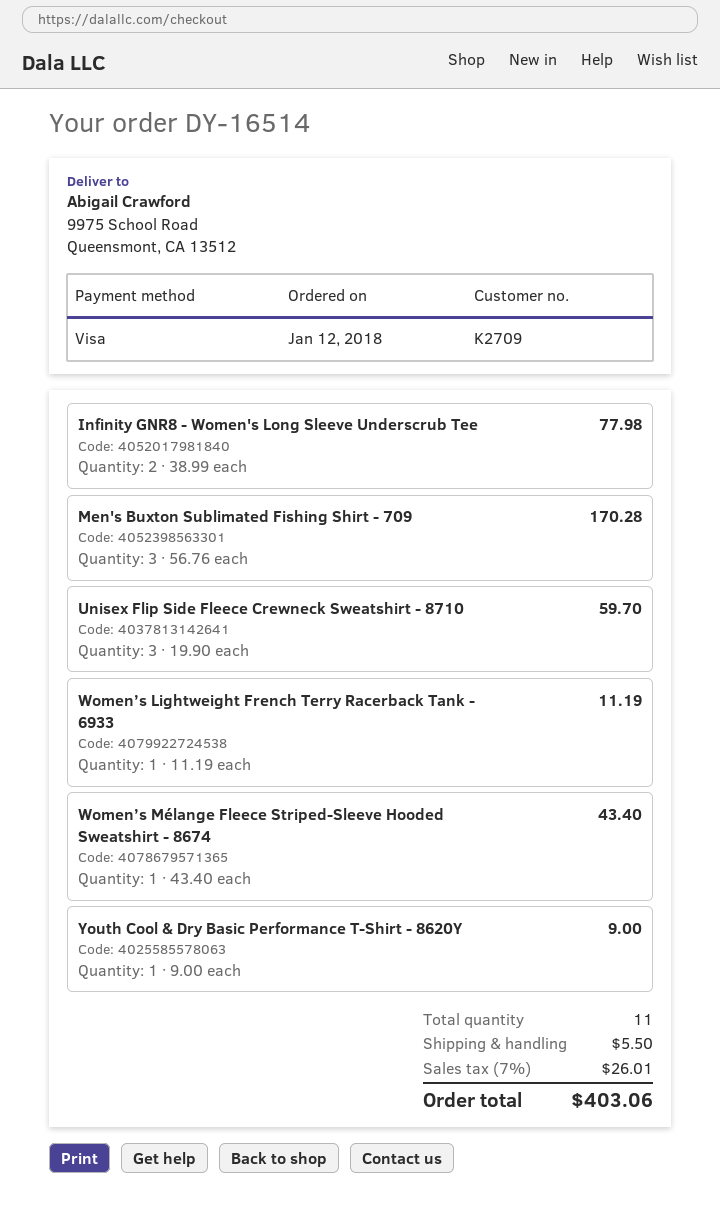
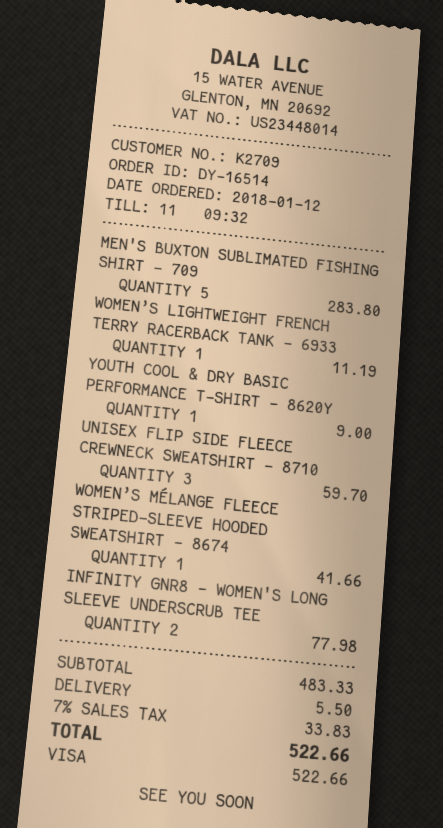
Men's Buxton Sublimated Fishing Shirt - 709: 3 for 170.28 -> 5 for 283.80
Women’s Mélange Fleece Striped-Sleeve Hooded Sweatshirt - 8674: 1 for 43.40 -> 1 for 41.66
tax: 7% = 26.01 -> 7% = 33.83
total: 403.06 -> 522.66

